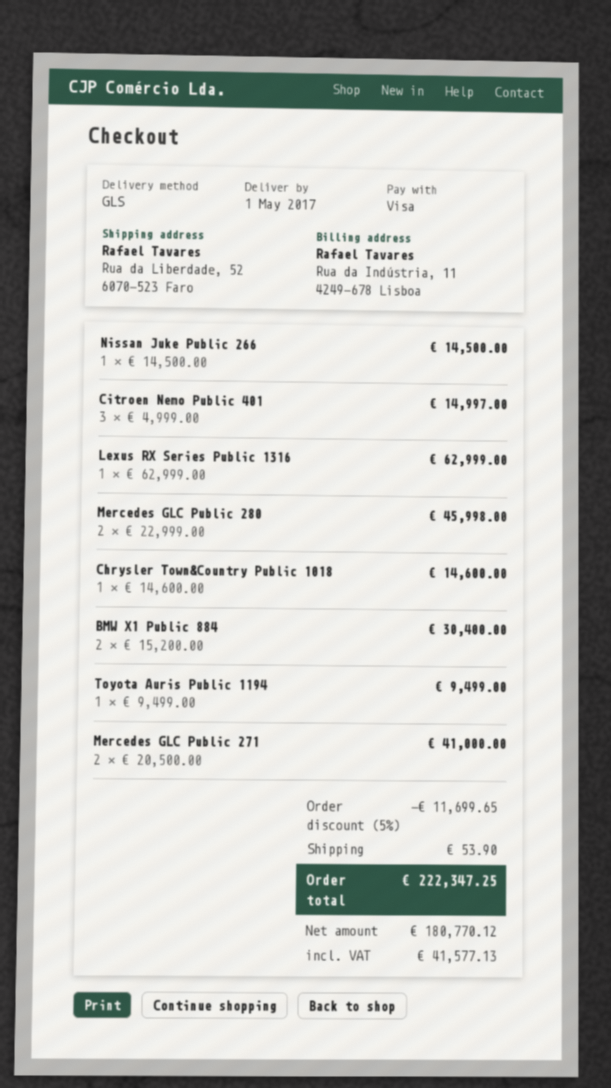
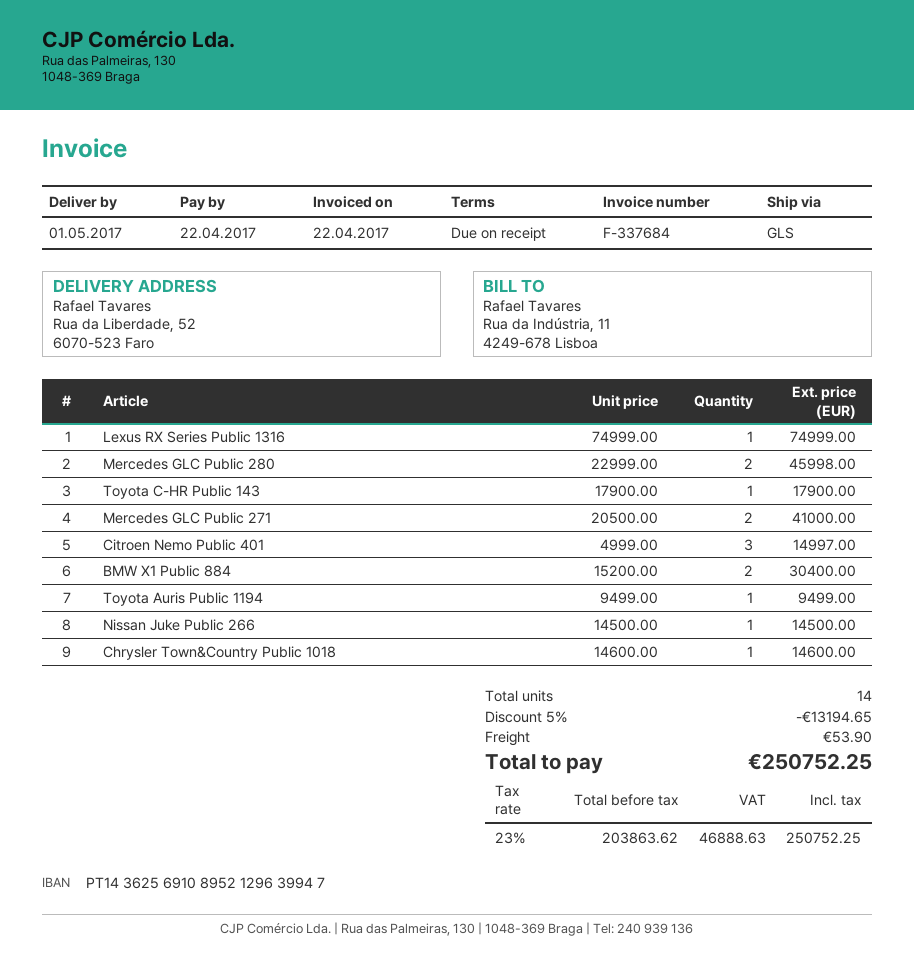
Lexus RX Series Public 1316: 1 x 62999.00 = 62999.00 -> 1 x 74999.00 = 74999.00
Toyota C-HR Public 143: none -> 1 x 17900.00 = 17900.00
discount: 5% = 11699.65 -> 5% = 13194.65
net: 180770.12 -> 203863.62
tax: 41577.13 -> 46888.63
total: 222347.25 -> 250752.25

